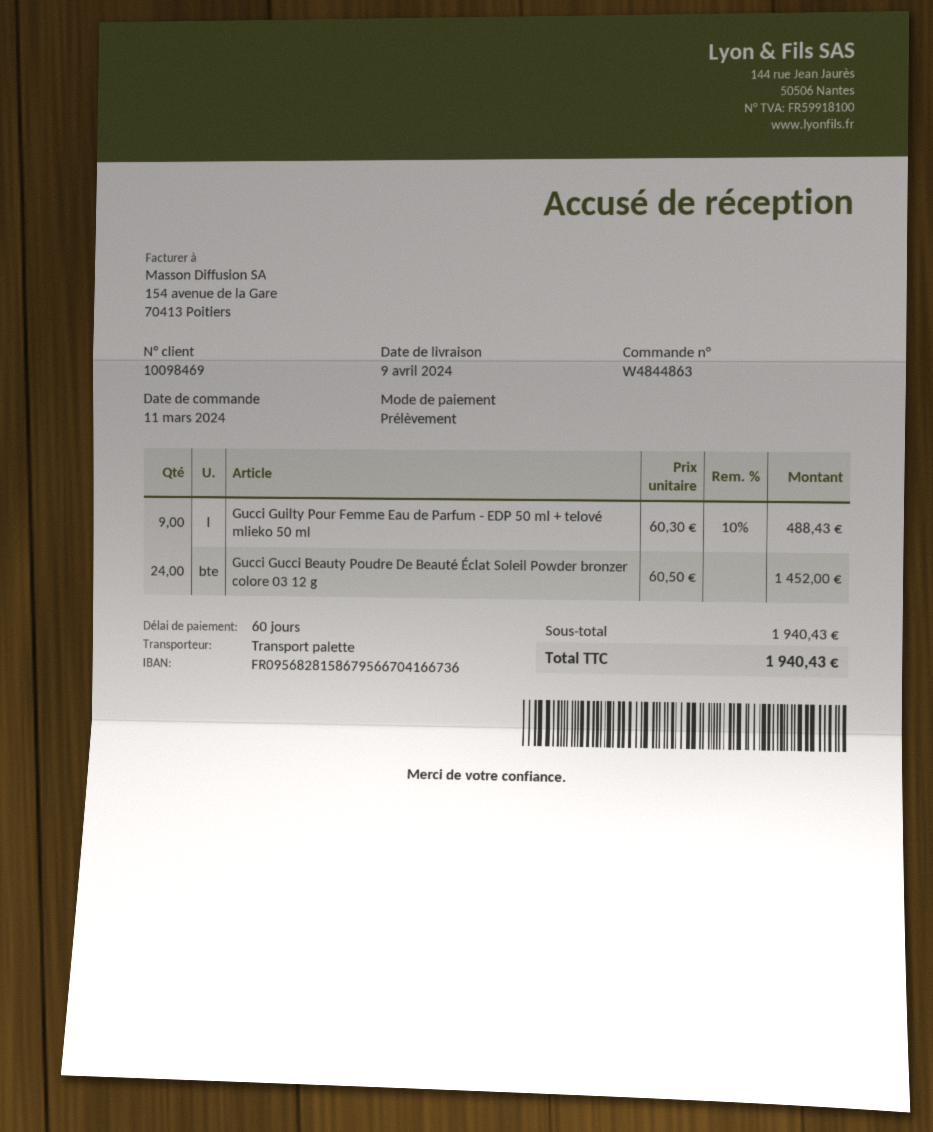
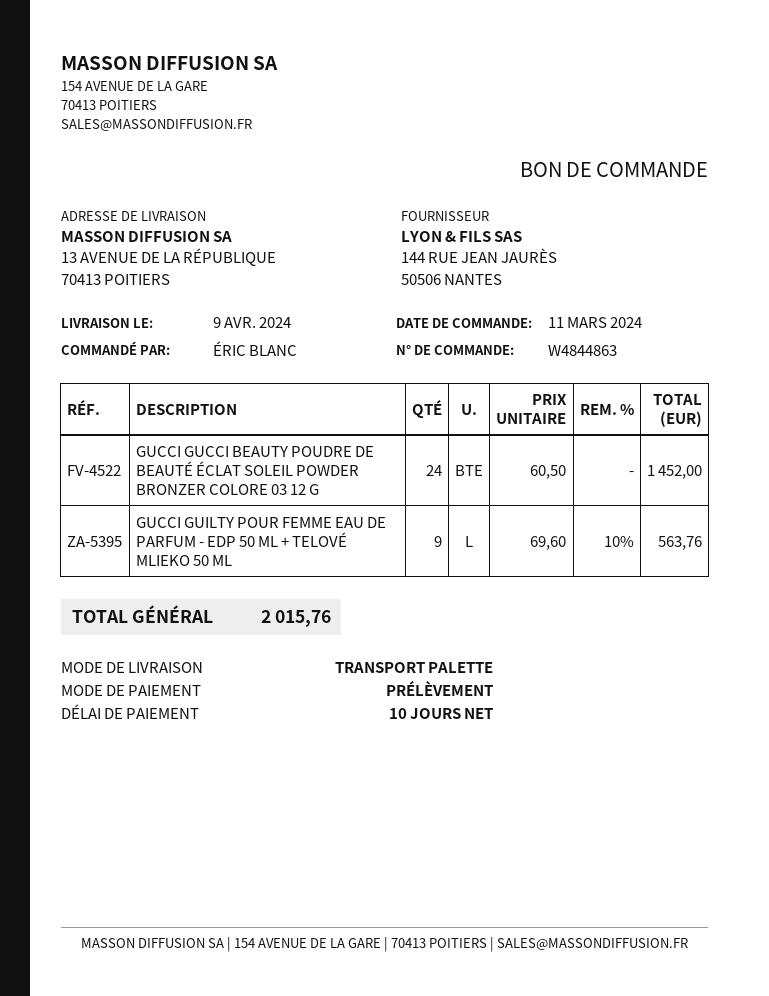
payment terms: 60 days -> 10 days
Gucci Guilty Pour Femme Eau de Parfum - EDP 50 ml + telové mlieko 50 ml: 9 x 60.30 - 10% = 488.43 -> 9 x 69.60 - 10% = 563.76
total: 1940.43 -> 2015.76

